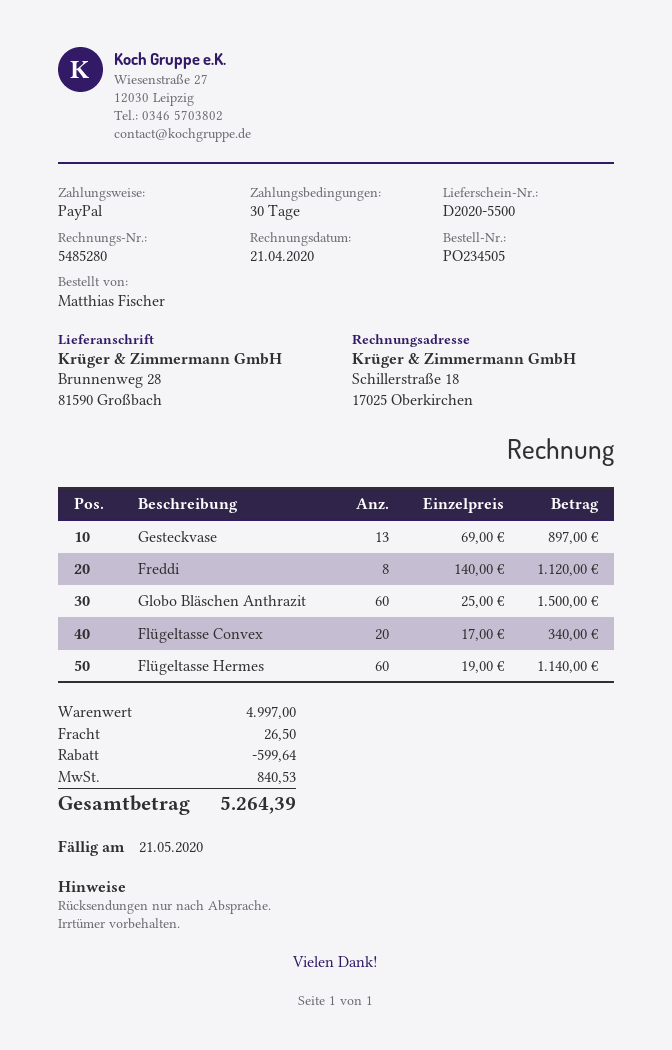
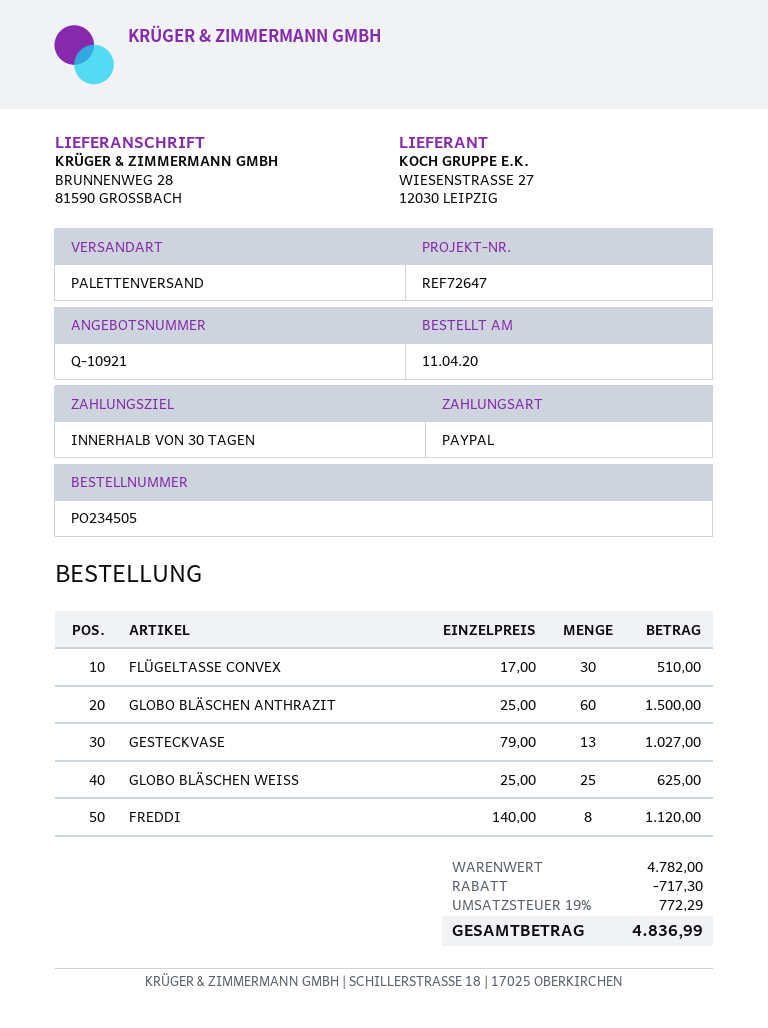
Gesteckvase: 13 x 69.00 = 897.00 -> 13 x 79.00 = 1027.00
Flügeltasse Convex: 20 x 17.00 = 340.00 -> 30 x 17.00 = 510.00
Flügeltasse Hermes: 60 x 19.00 = 1140.00 -> none
GLOBO BLÄSCHEN WEISS: none -> 25 x 25.00 = 625.00
subtotal: 4997.00 -> 4782.00
discount: 599.64 -> 717.30
shipping: 26.50 -> none
tax: 840.53 -> 772.29
total: 5264.39 -> 4836.99

